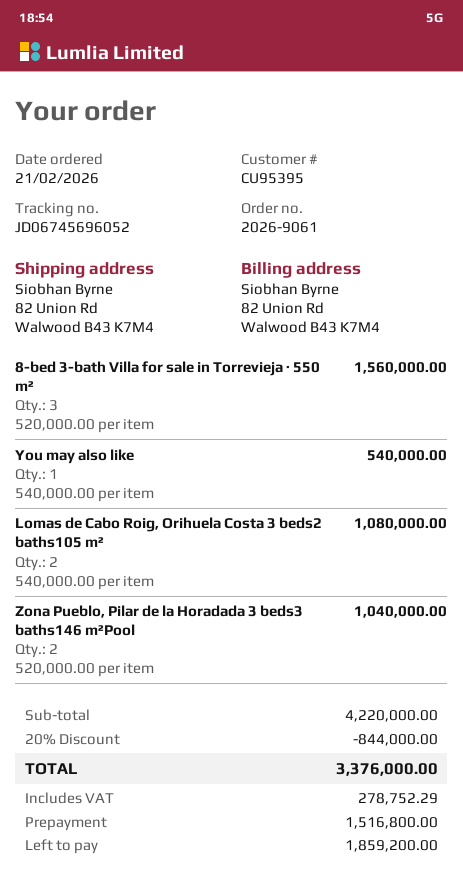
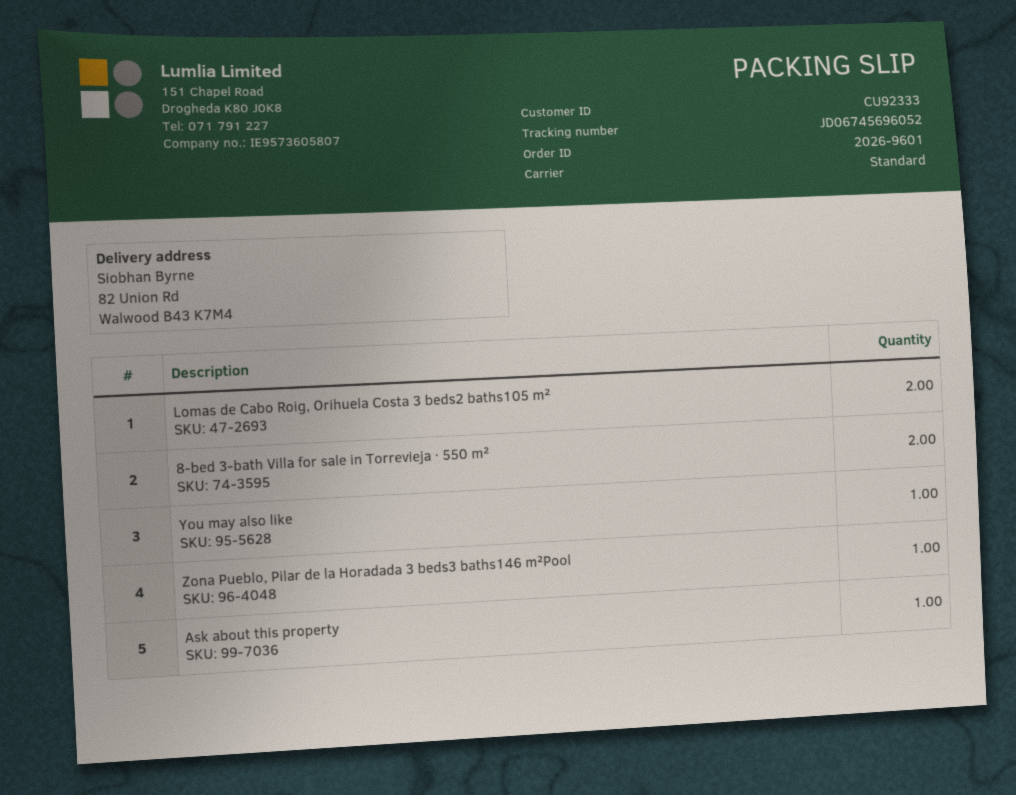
order number: 2026-9061 -> 2026-9601
customer number: CU95395 -> CU92333
8-bed 3-bath Villa for sale in Torrevieja · 550 m²: 3 -> 2
Zona Pueblo, Pilar de la Horadada 3 beds3 baths146 m²Pool: 2 -> 1
Ask about this property: none -> 1

